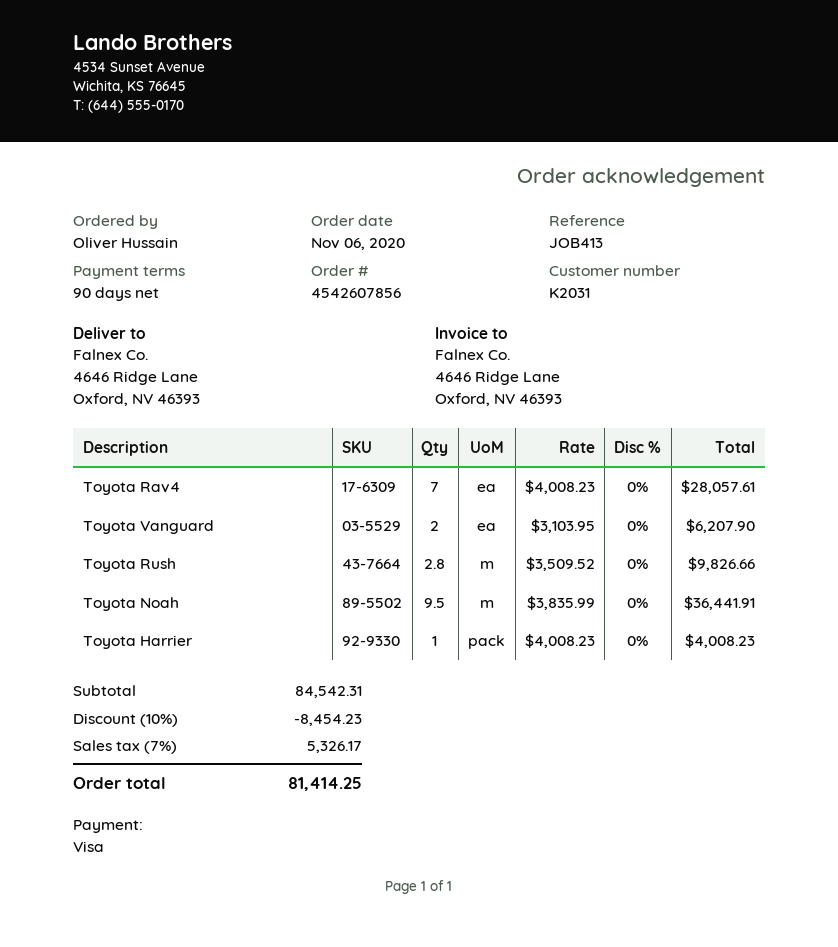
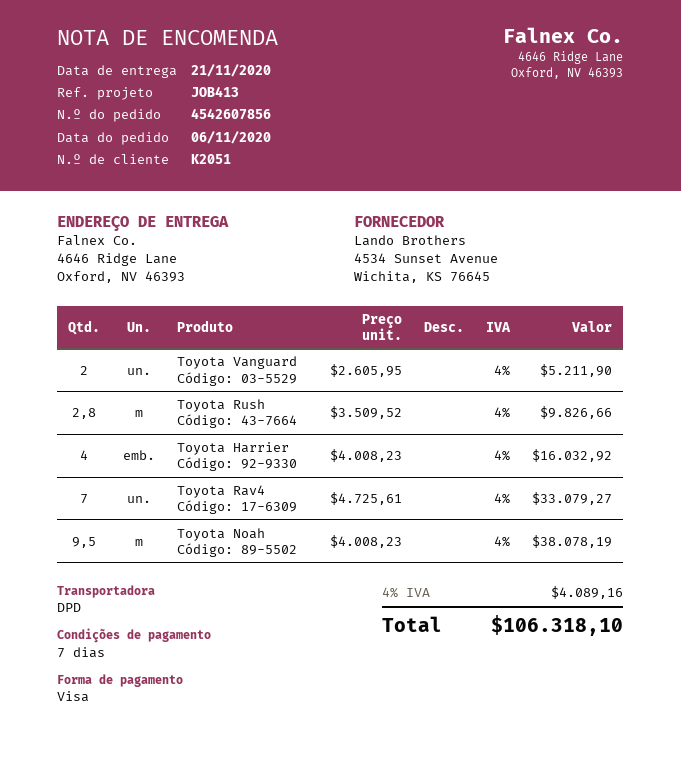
payment terms: 90 days -> 7 days
customer number: K2031 -> K2051
Toyota Rav4: 7 x 4008.23 = 28057.61 -> 7 x 4725.61 = 33079.27
Toyota Vanguard: 2 x 3103.95 = 6207.90 -> 2 x 2605.95 = 5211.90
Toyota Noah: 9.5 x 3835.99 = 36441.91 -> 9.5 x 4008.23 = 38078.19
Toyota Harrier: 1 x 4008.23 = 4008.23 -> 4 x 4008.23 = 16032.92
discount: 10% = 8454.23 -> none
tax: 7% = 5326.17 -> 4% = 4089.16
total: 81414.25 -> 106318.10

